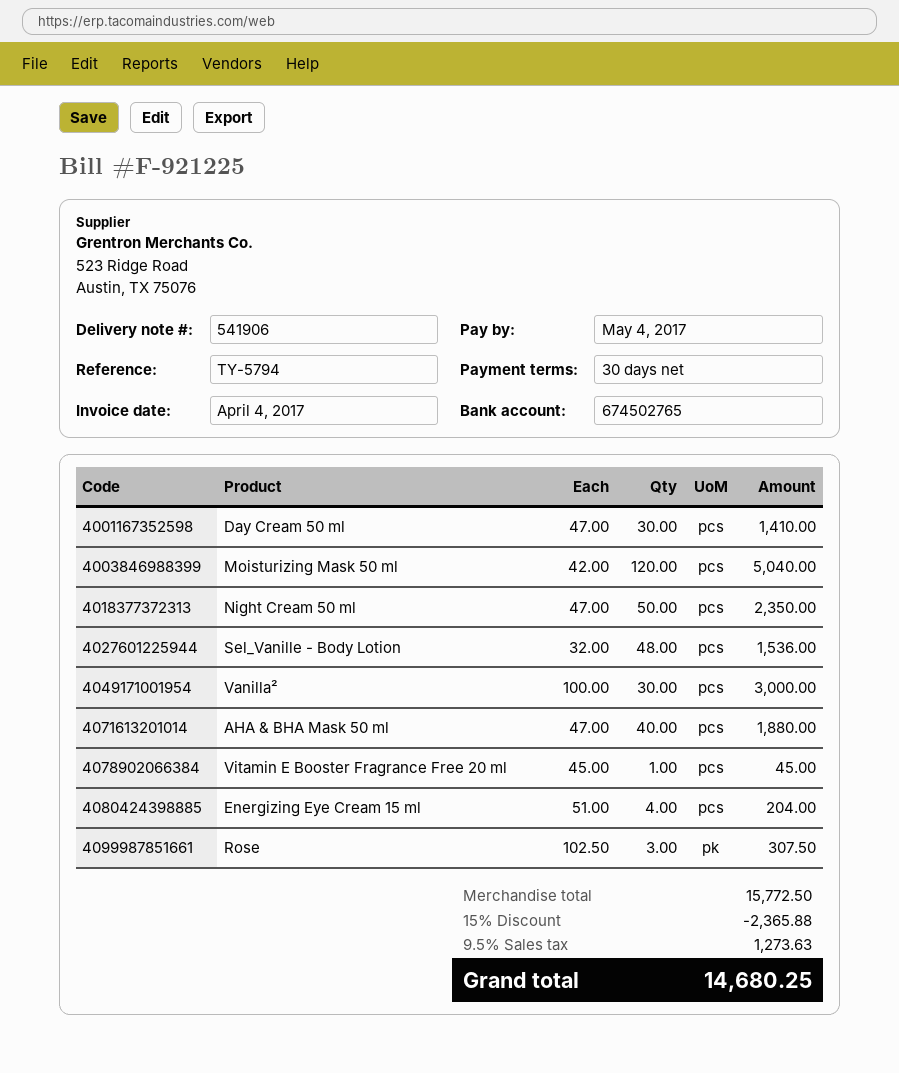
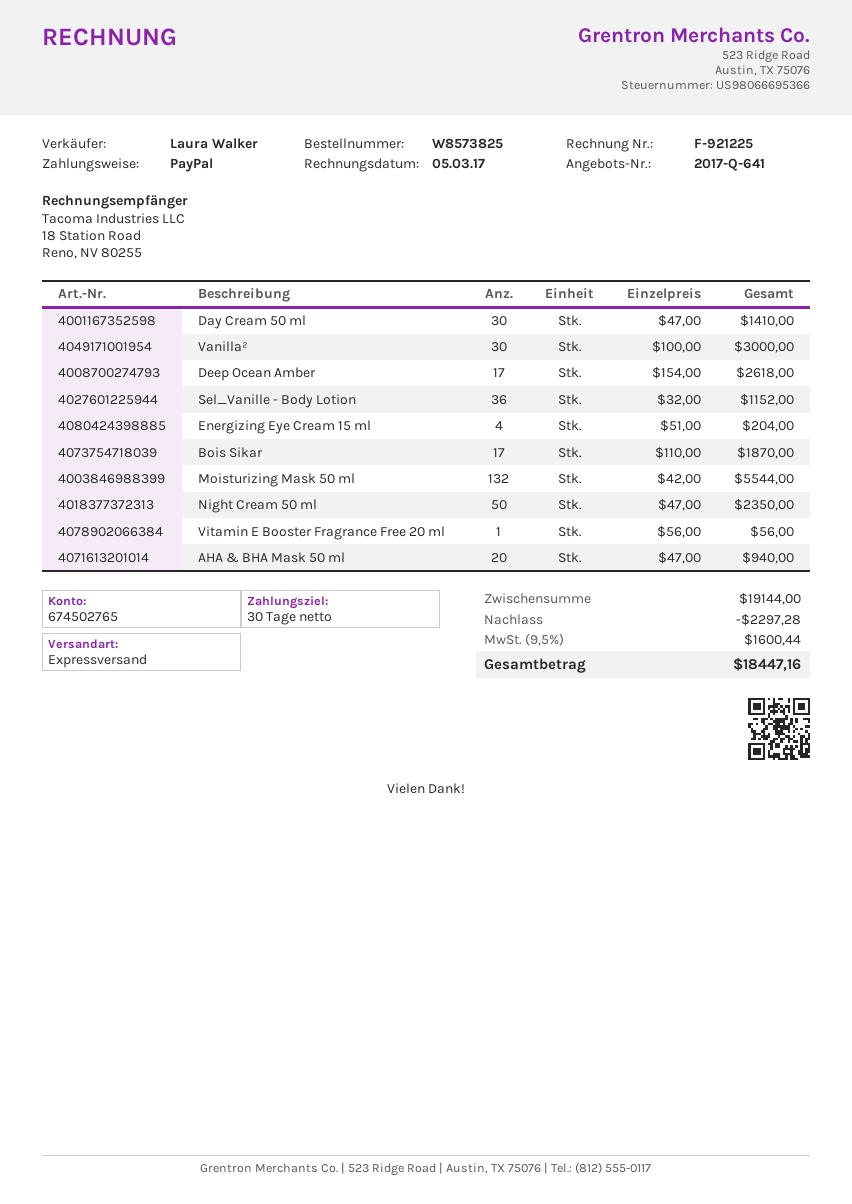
invoice date: 2017-04-04 -> 2017-03-05
Moisturizing Mask 50 ml: 120 x 42.00 = 5040.00 -> 132 x 42.00 = 5544.00
Sel_Vanille - Body Lotion: 48 x 32.00 = 1536.00 -> 36 x 32.00 = 1152.00
AHA & BHA Mask 50 ml: 40 x 47.00 = 1880.00 -> 20 x 47.00 = 940.00
Vitamin E Booster Fragrance Free 20 ml: 1 x 45.00 = 45.00 -> 1 x 56.00 = 56.00
Rose: 3 x 102.50 = 307.50 -> none
Deep Ocean Amber: none -> 17 x 154.00 = 2618.00
Bois Sikar: none -> 17 x 110.00 = 1870.00
subtotal: 15772.50 -> 19144.00
discount: 2365.88 -> 2297.28
tax: 9.5% = 1273.63 -> 9.5% = 1600.44
total: 14680.25 -> 18447.16

